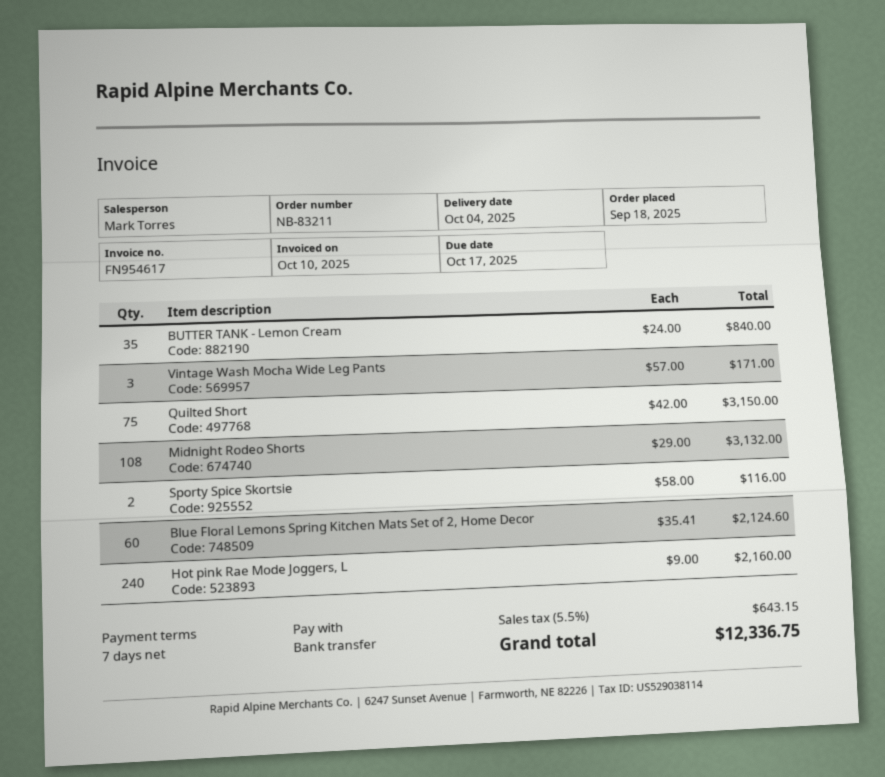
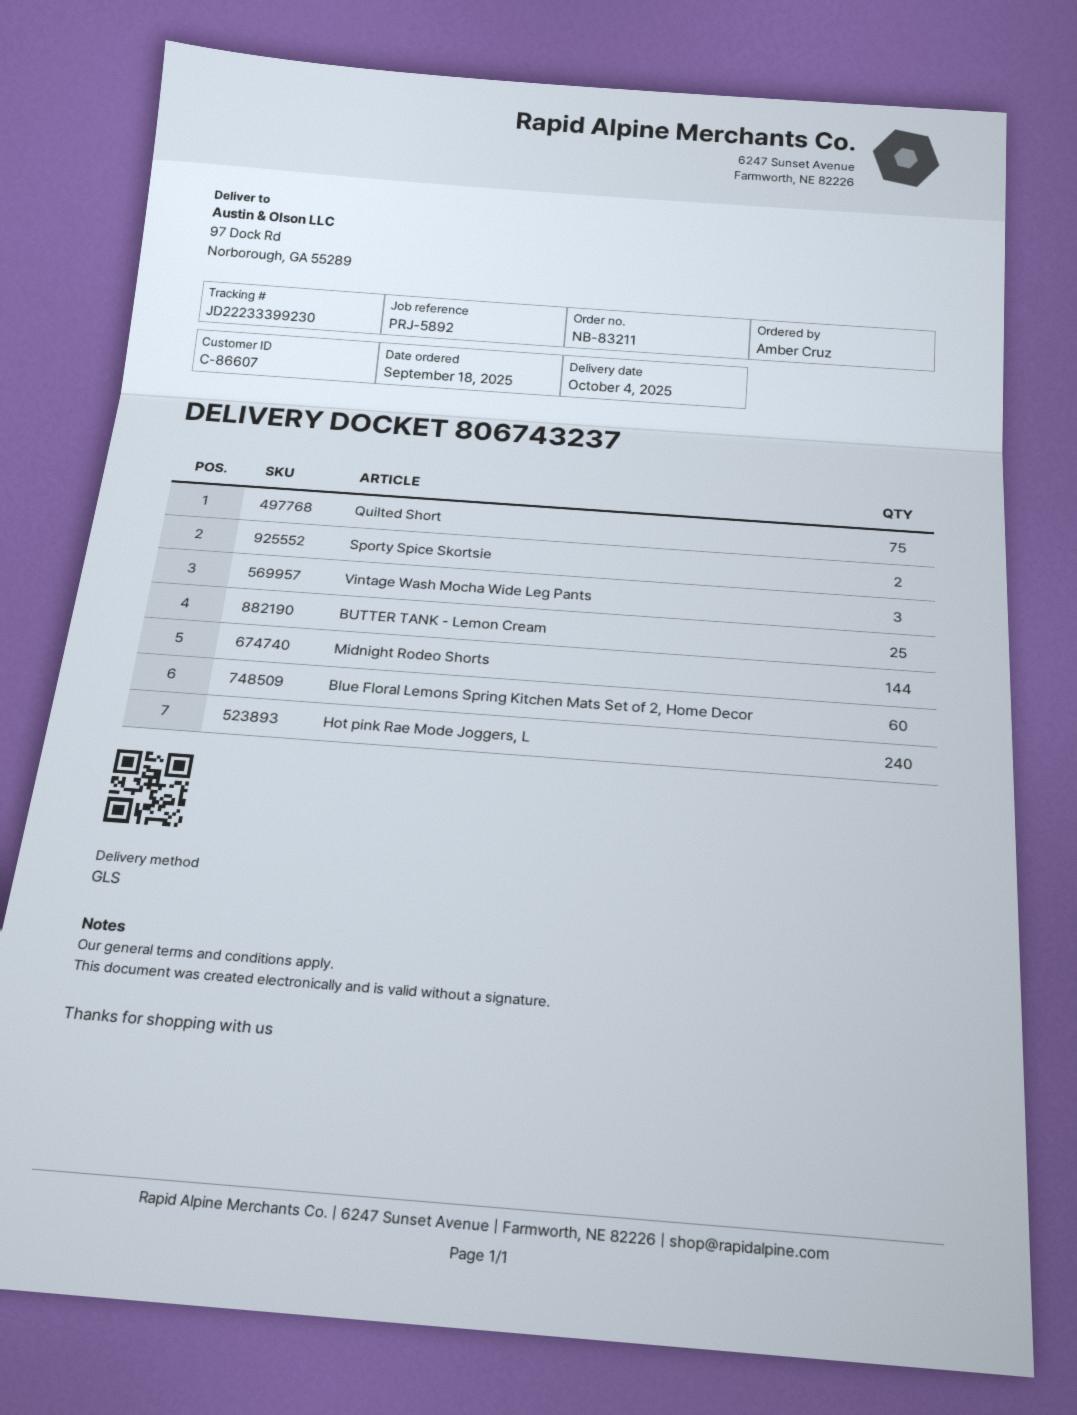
BUTTER TANK - Lemon Cream: 35 -> 25
Midnight Rodeo Shorts: 108 -> 144

